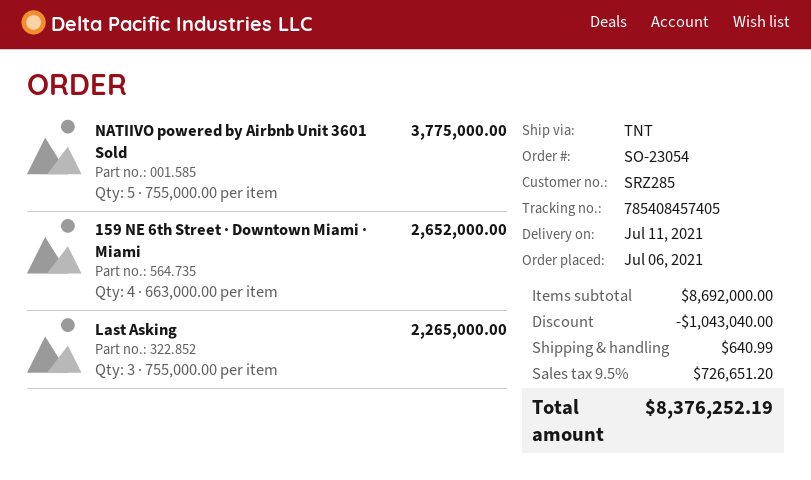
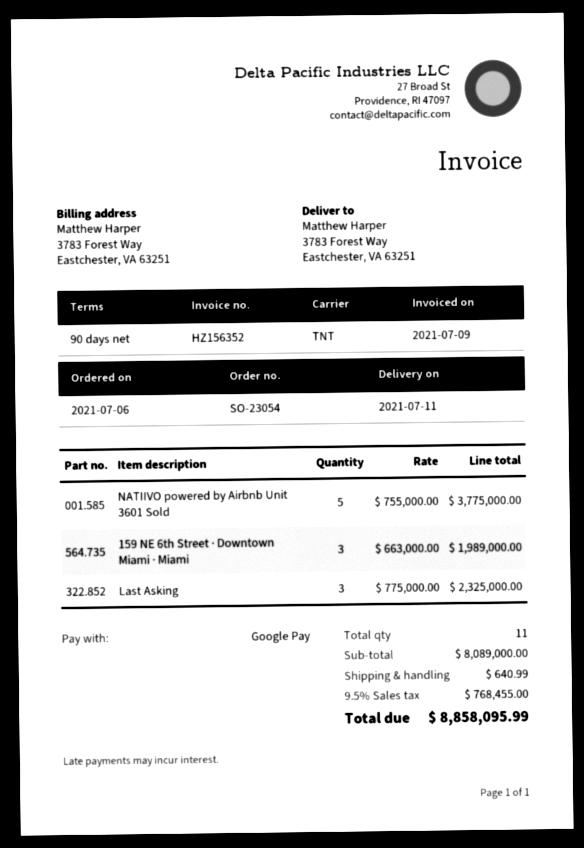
159 NE 6th Street · Downtown Miami · Miami: 4 x 663000.00 = 2652000.00 -> 3 x 663000.00 = 1989000.00
Last Asking: 3 x 755000.00 = 2265000.00 -> 3 x 775000.00 = 2325000.00
subtotal: 8692000.00 -> 8089000.00
discount: 1043040.00 -> none
tax: 9.5% = 726651.20 -> 9.5% = 768455.00
total: 8376252.19 -> 8858095.99

